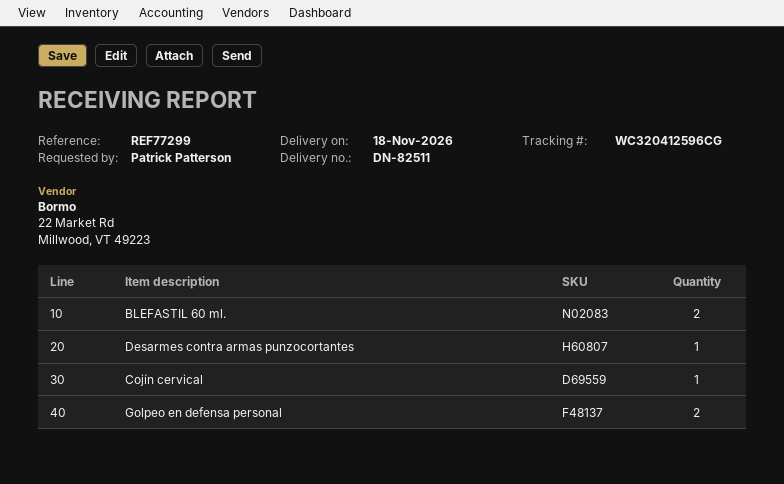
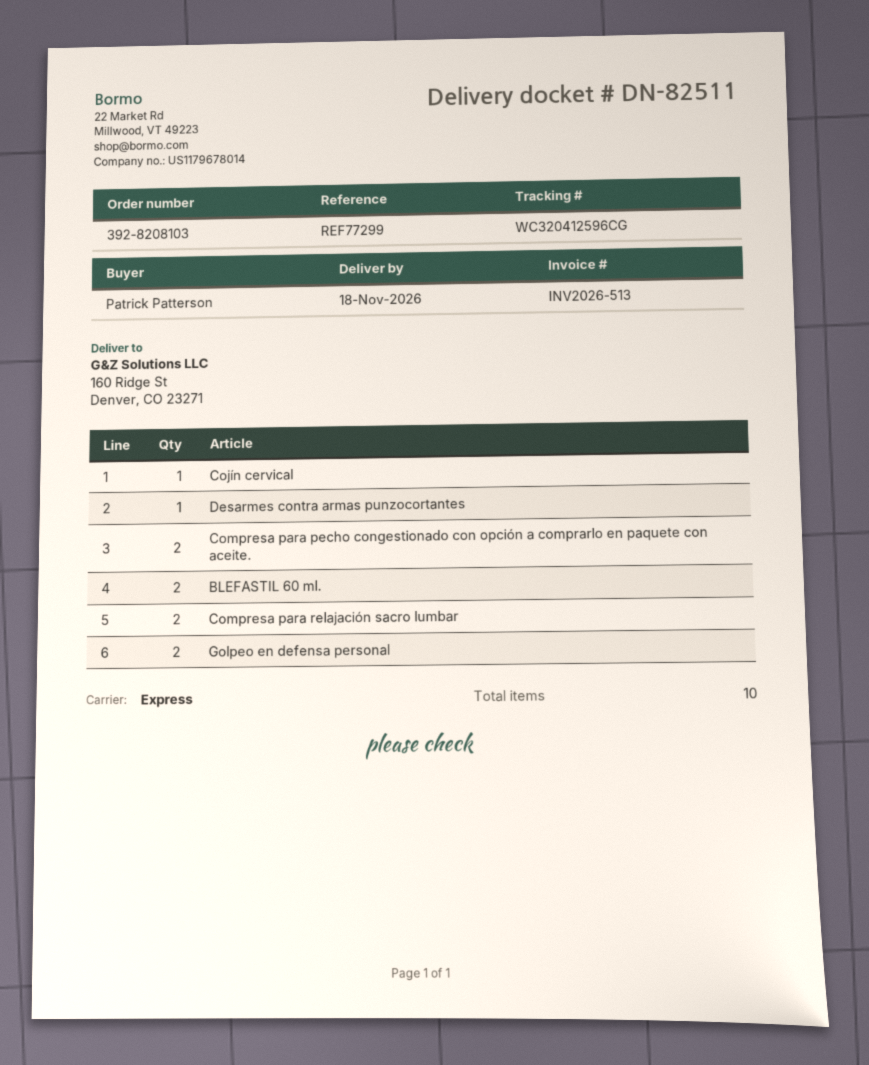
Compresa para pecho congestionado con opción a comprarlo en paquete con aceite.: none -> 2
Compresa para relajación sacro lumbar: none -> 2

